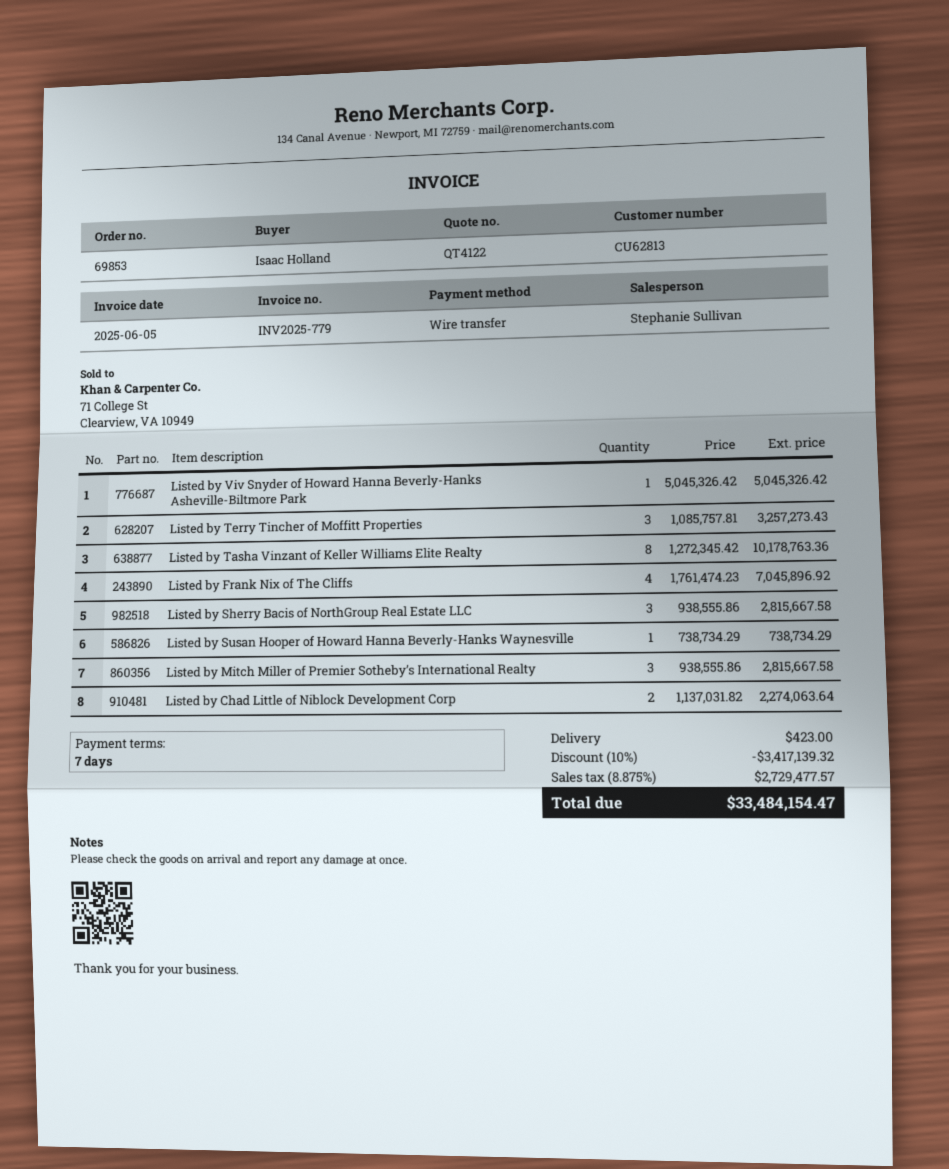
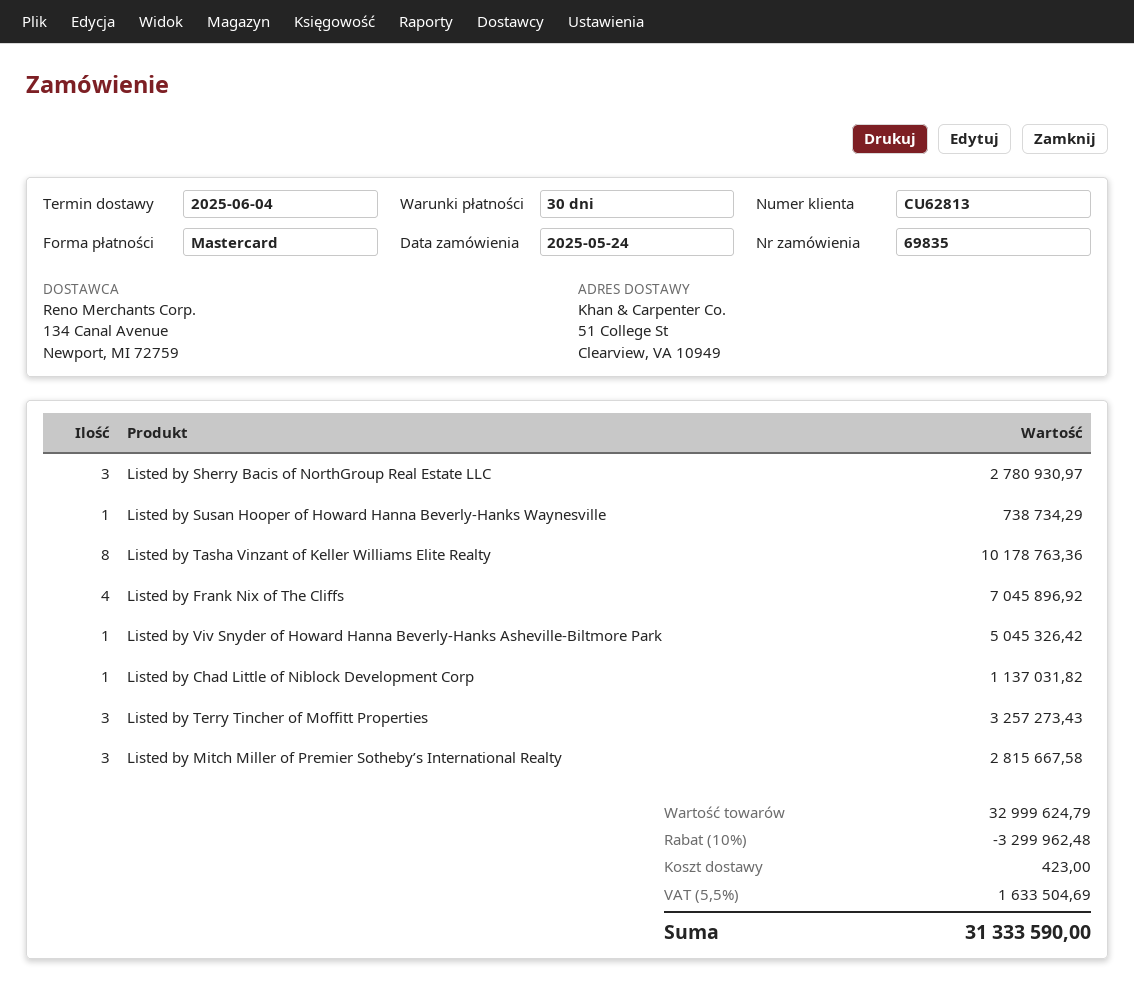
order number: 69853 -> 69835
payment terms: 7 days -> 30 days
payment method: bank transfer -> Mastercard
Listed by Sherry Bacis of NorthGroup Real Estate LLC: 3 for 2815667.58 -> 3 for 2780930.97
Listed by Chad Little of Niblock Development Corp: 2 for 2274063.64 -> 1 for 1137031.82
discount: 10% = 3417139.32 -> 10% = 3299962.48
tax: 8.875% = 2729477.57 -> 5.5% = 1633504.69
total: 33484154.47 -> 31333590.00

